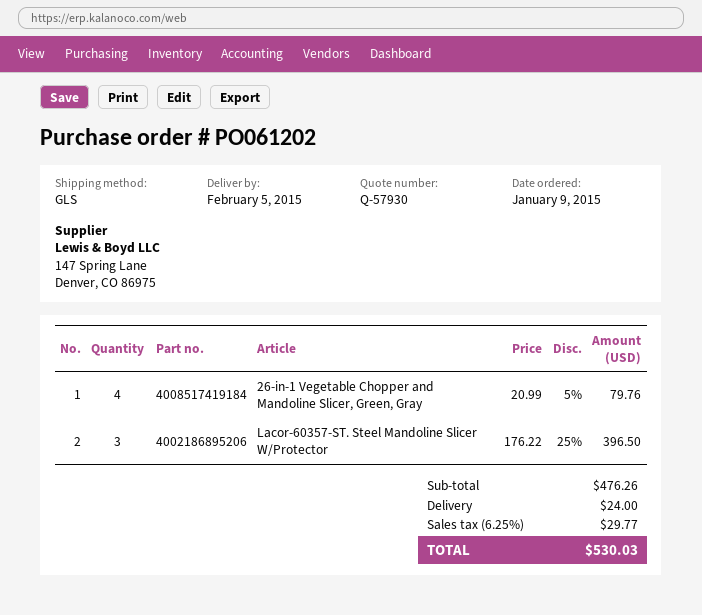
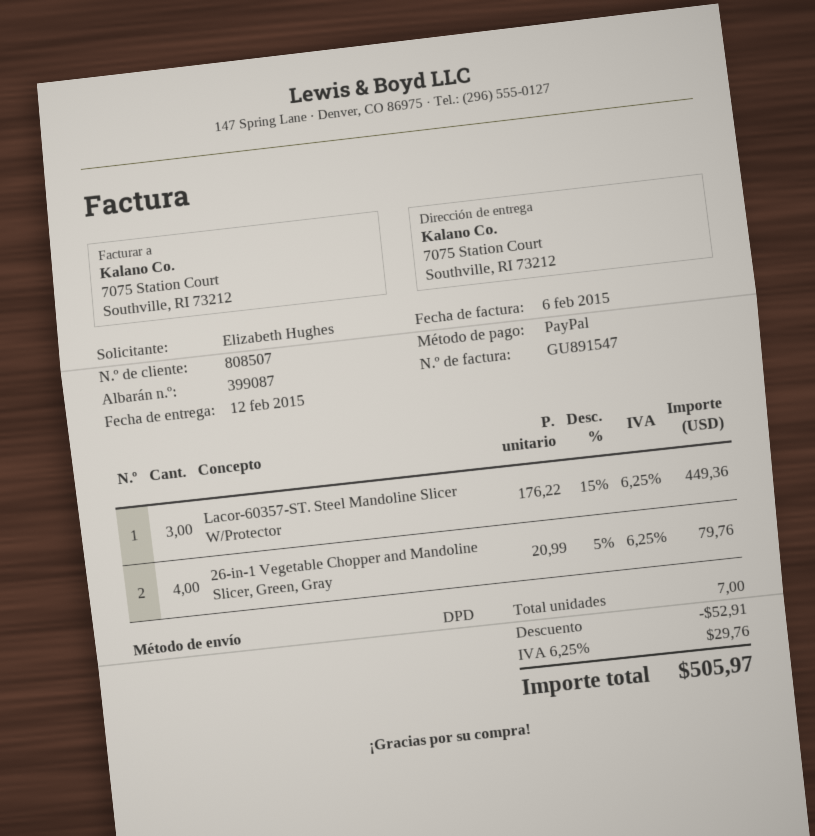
delivery date: 2015-02-05 -> 2015-02-12
shipping method: GLS -> DPD
Lacor-60357-ST. Steel Mandoline Slicer W/Protector: 3 x 176.22 - 25% = 396.50 -> 3 x 176.22 - 15% = 449.36
discount: none -> 52.91
shipping: 24.00 -> none
tax: 6.25% = 29.77 -> 6.25% = 29.76
total: 530.03 -> 505.97

